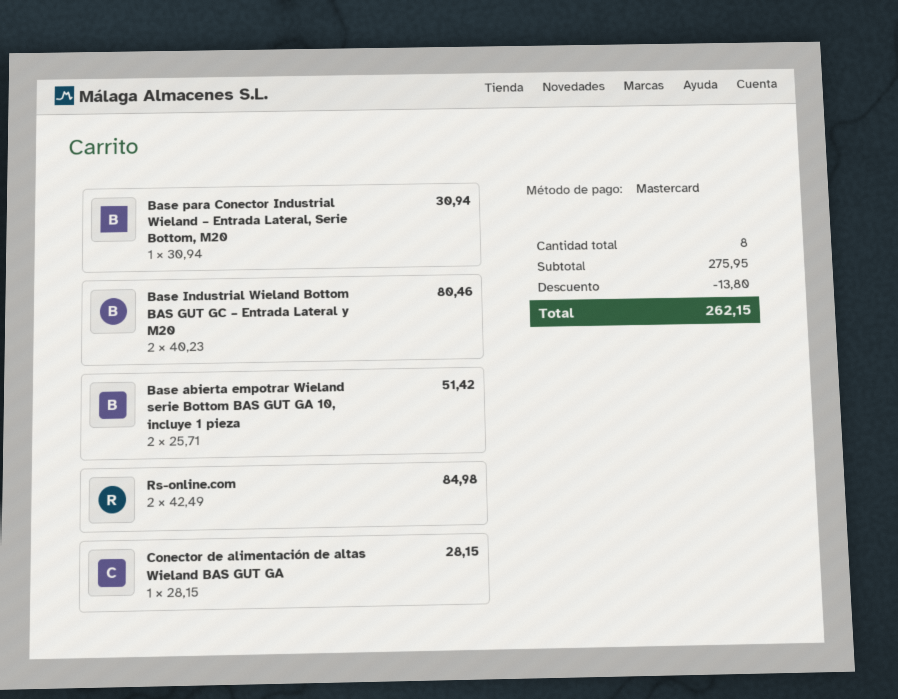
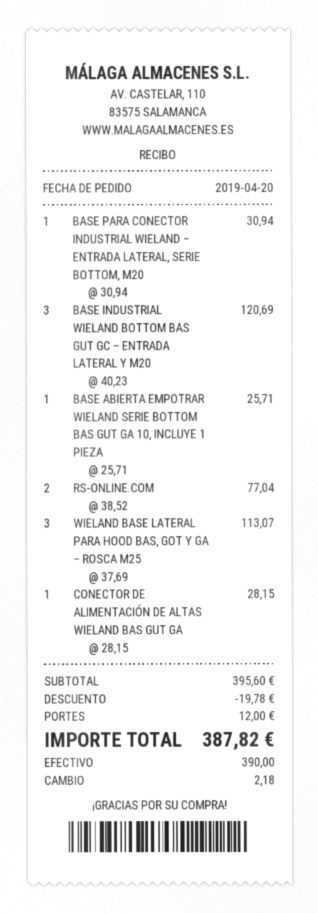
payment method: Mastercard -> cash
Base Industrial Wieland Bottom BAS GUT GC – Entrada Lateral y M20: 2 x 40.23 = 80.46 -> 3 x 40.23 = 120.69
Base abierta empotrar Wieland serie Bottom BAS GUT GA 10, incluye 1 pieza: 2 x 25.71 = 51.42 -> 1 x 25.71 = 25.71
Rs-online.com: 2 x 42.49 = 84.98 -> 2 x 38.52 = 77.04
WIELAND BASE LATERAL PARA HOOD BAS, GOT Y GA – ROSCA M25: none -> 3 x 37.69 = 113.07
subtotal: 275.95 -> 395.60
discount: 13.80 -> 19.78
shipping: none -> 12.00
total: 262.15 -> 387.82

